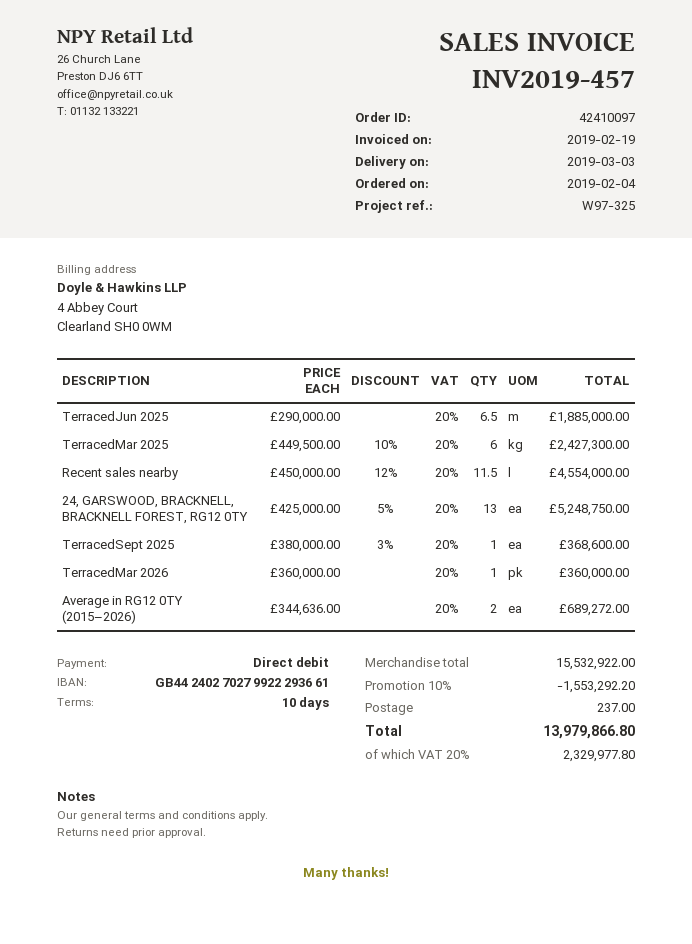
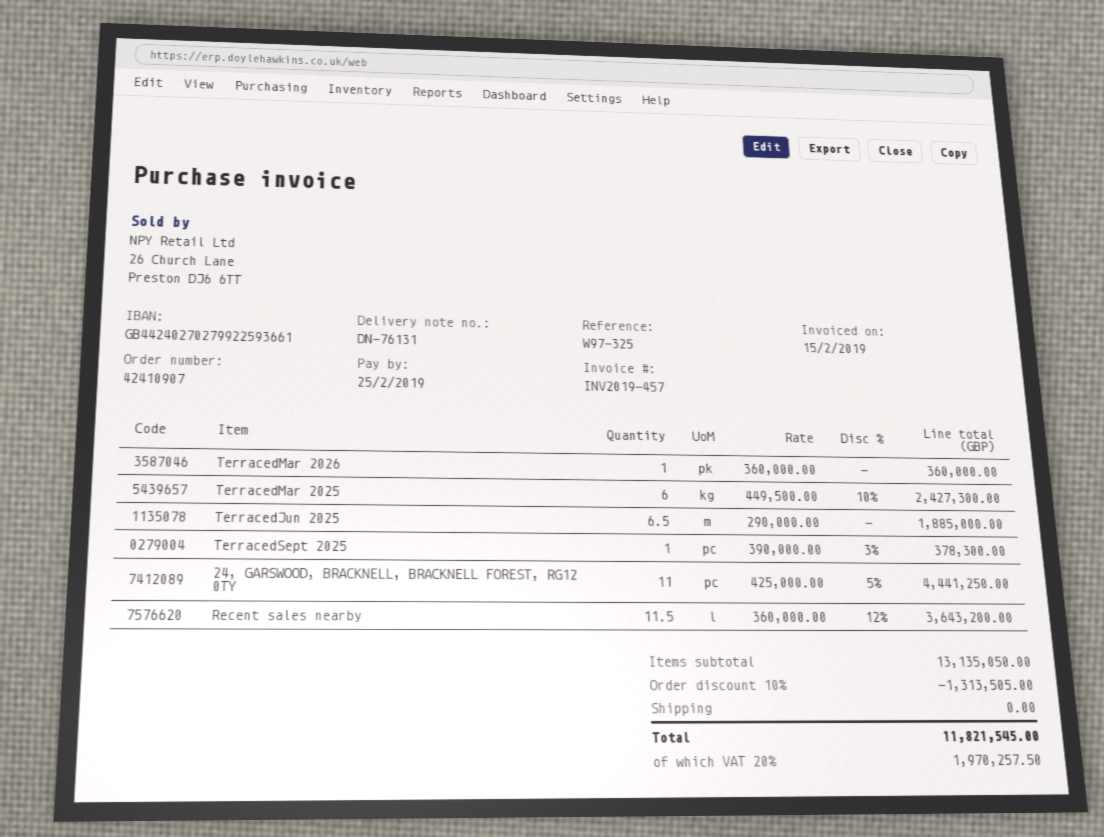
order number: 42410097 -> 42410907
invoice date: 2019-02-19 -> 2019-02-15
bank account: GB44240270279922293661 -> GB44240270279922593661
Recent sales nearby: 11.5 x 450000.00 - 12% = 4554000.00 -> 11.5 x 360000.00 - 12% = 3643200.00
24, GARSWOOD, BRACKNELL, BRACKNELL FOREST, RG12 0TY: 13 x 425000.00 - 5% = 5248750.00 -> 11 x 425000.00 - 5% = 4441250.00
TerracedSept 2025: 1 x 380000.00 - 3% = 368600.00 -> 1 x 390000.00 - 3% = 378300.00
Average in RG12 0TY (2015–2026): 2 x 344636.00 = 689272.00 -> none
subtotal: 15532922.00 -> 13135050.00
discount: 10% = 1553292.20 -> 10% = 1313505.00
shipping: 237.00 -> 0.00
tax: 20% = 2329977.80 -> 20% = 1970257.50
total: 13979866.80 -> 11821545.00

